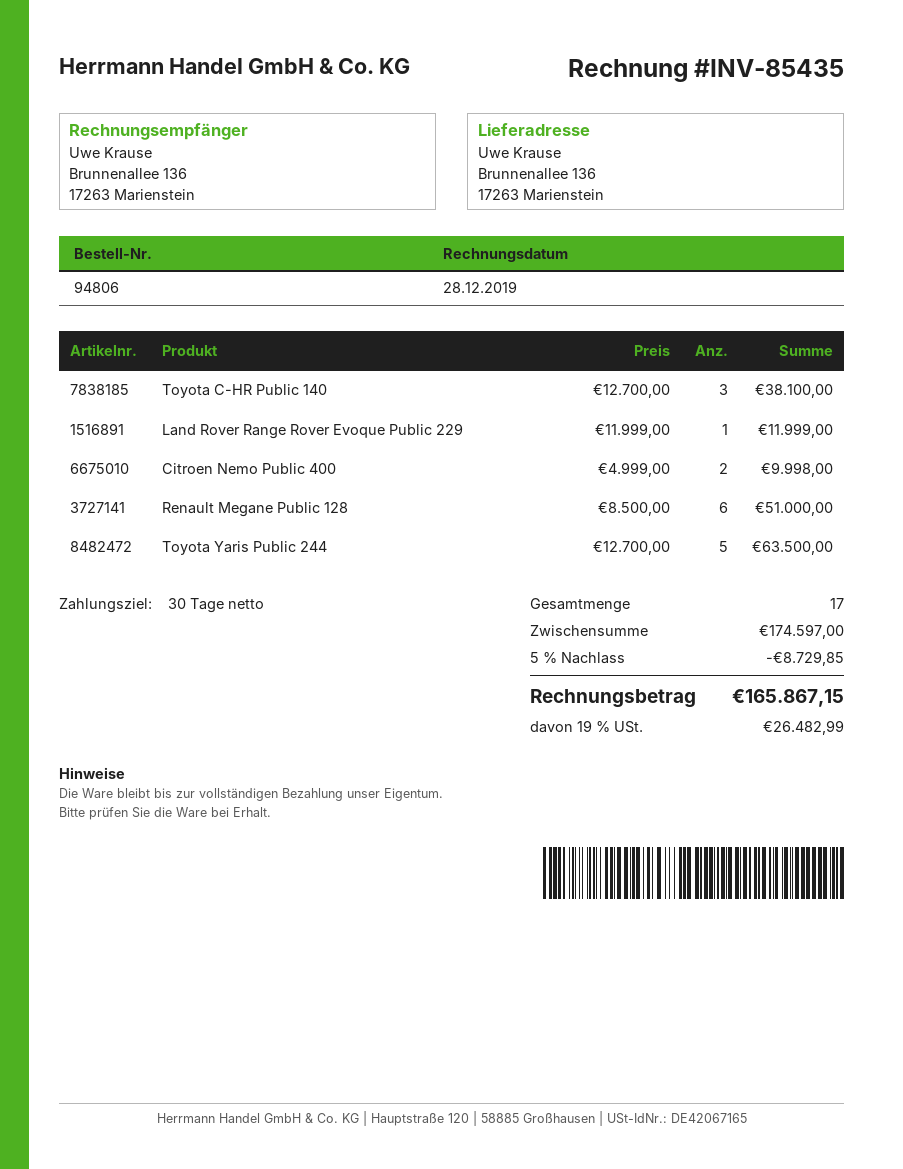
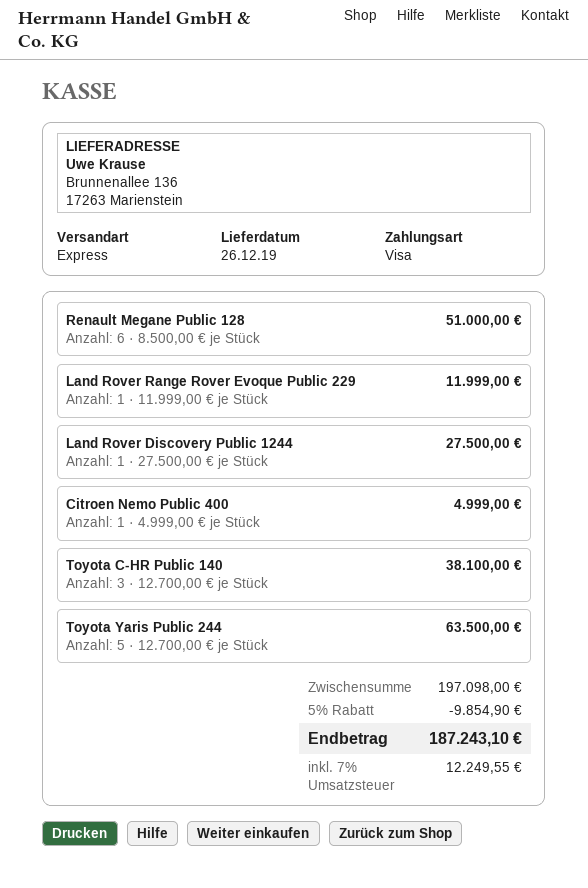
Citroen Nemo Public 400: 2 x 4999.00 = 9998.00 -> 1 x 4999.00 = 4999.00
Land Rover Discovery Public 1244: none -> 1 x 27500.00 = 27500.00
subtotal: 174597.00 -> 197098.00
discount: 5% = 8729.85 -> 5% = 9854.90
tax: 19% = 26482.99 -> 7% = 12249.55
total: 165867.15 -> 187243.10

